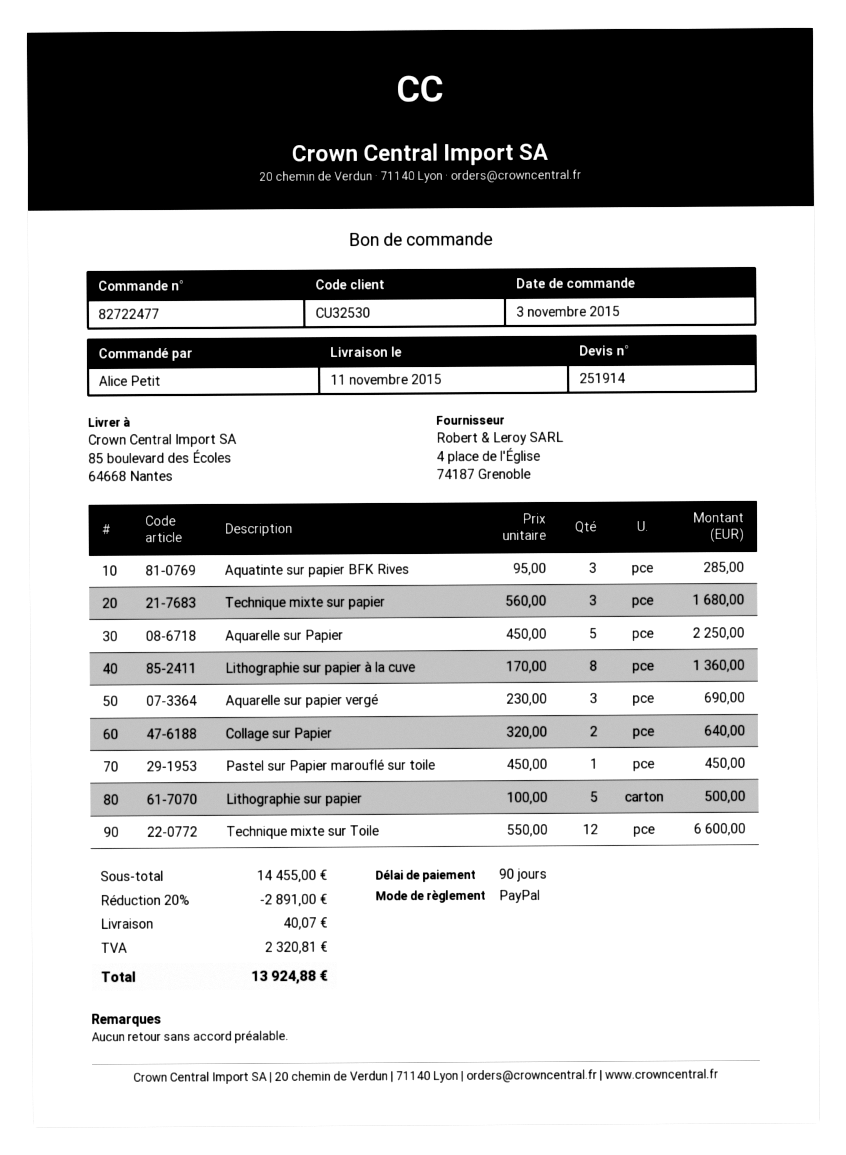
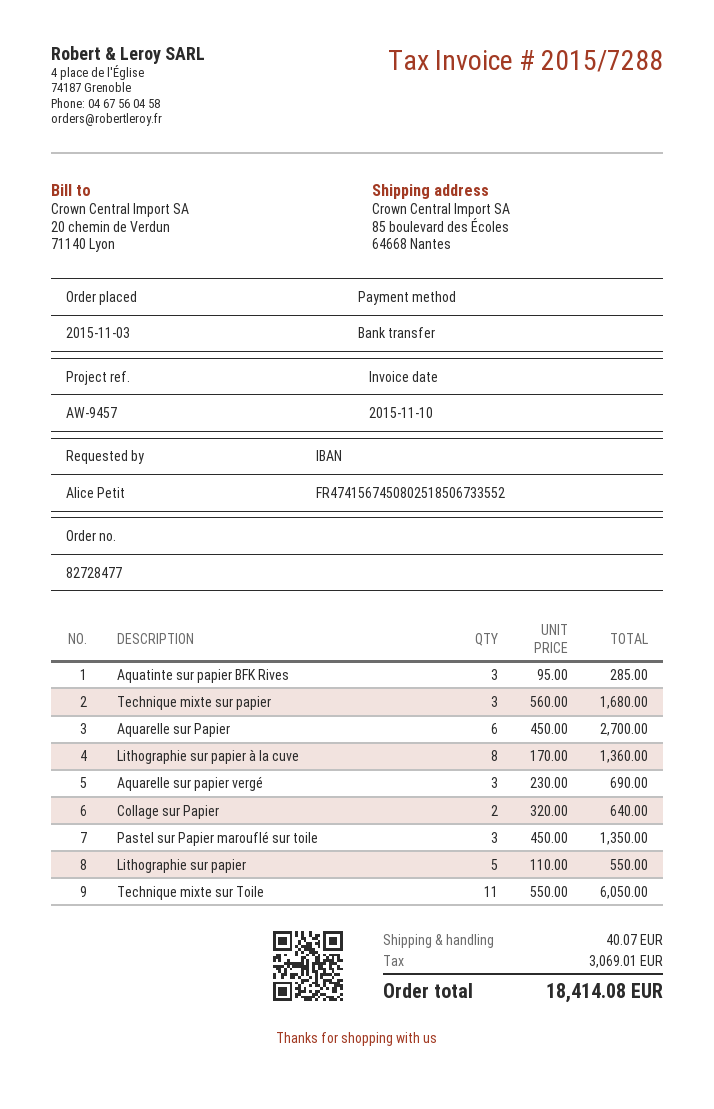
order number: 82722477 -> 82728477
payment method: PayPal -> bank transfer
Aquarelle sur Papier: 5 x 450.00 = 2250.00 -> 6 x 450.00 = 2700.00
Pastel sur Papier marouflé sur toile: 1 x 450.00 = 450.00 -> 3 x 450.00 = 1350.00
Lithographie sur papier: 5 x 100.00 = 500.00 -> 5 x 110.00 = 550.00
Technique mixte sur Toile: 12 x 550.00 = 6600.00 -> 11 x 550.00 = 6050.00
discount: 20% = 2891.00 -> none
tax: 2320.81 -> 3069.01
total: 13924.88 -> 18414.08

